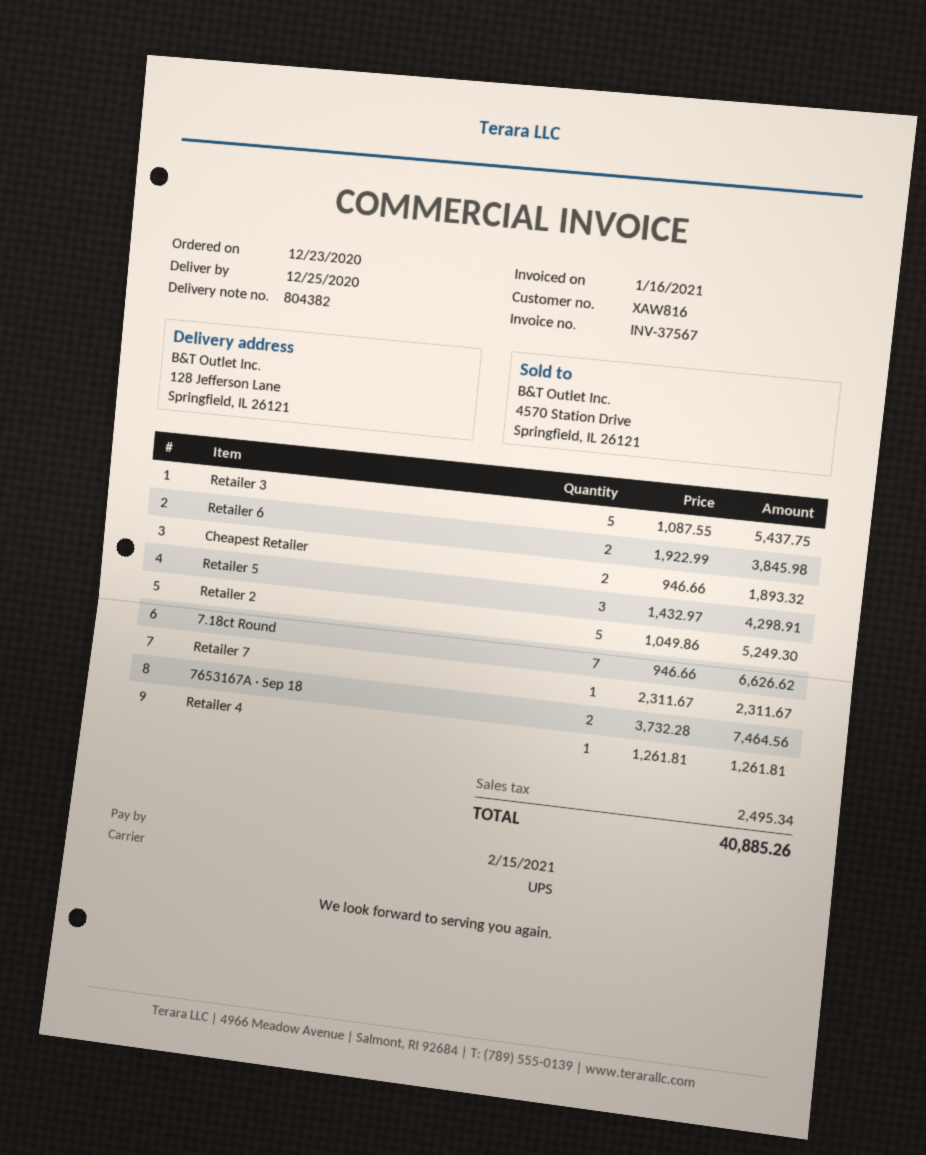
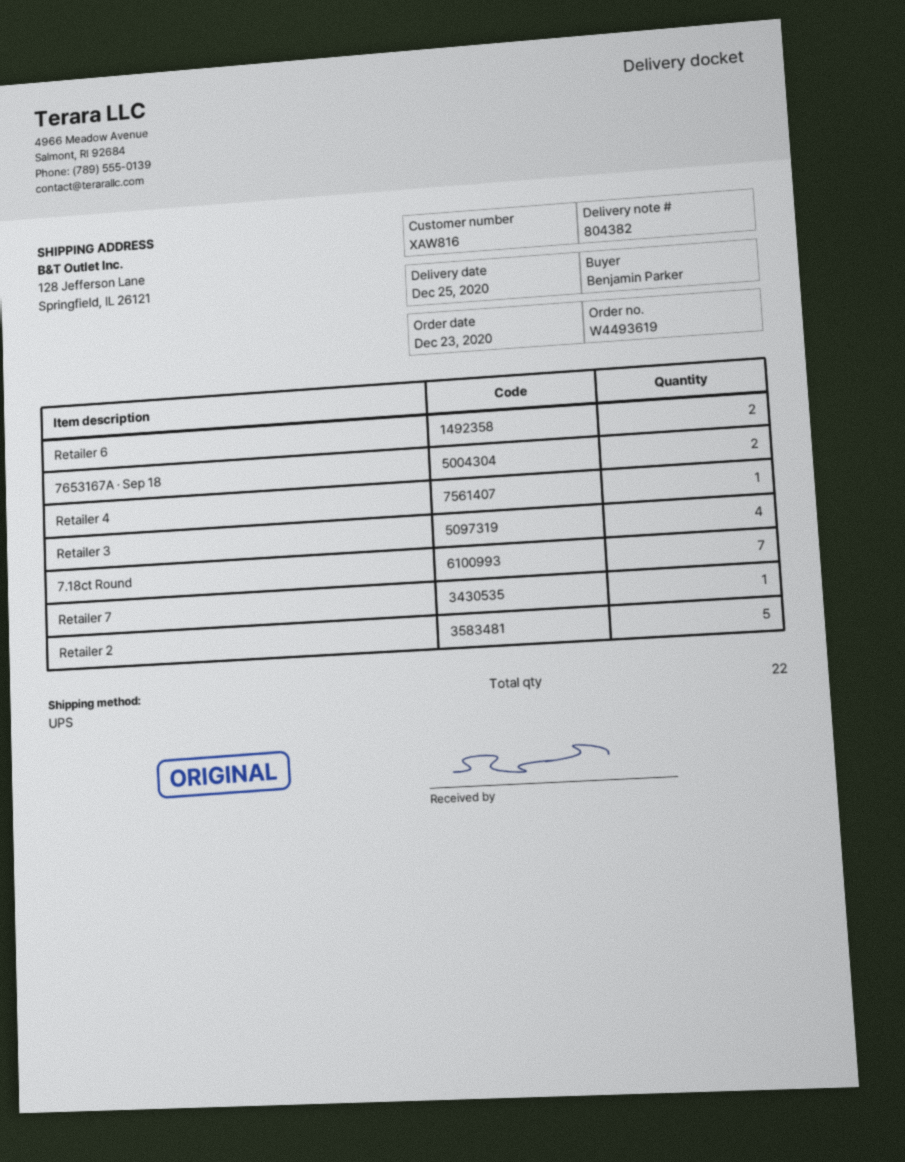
Retailer 3: 5 -> 4
Cheapest Retailer: 2 -> none
Retailer 5: 3 -> none

